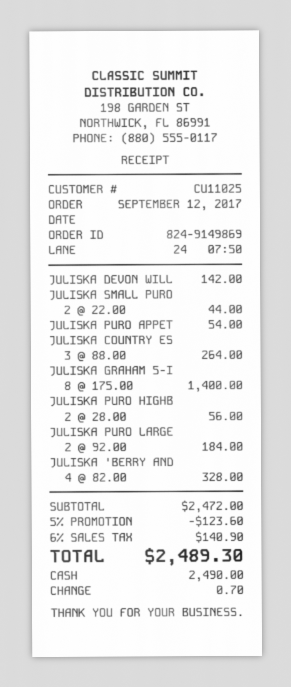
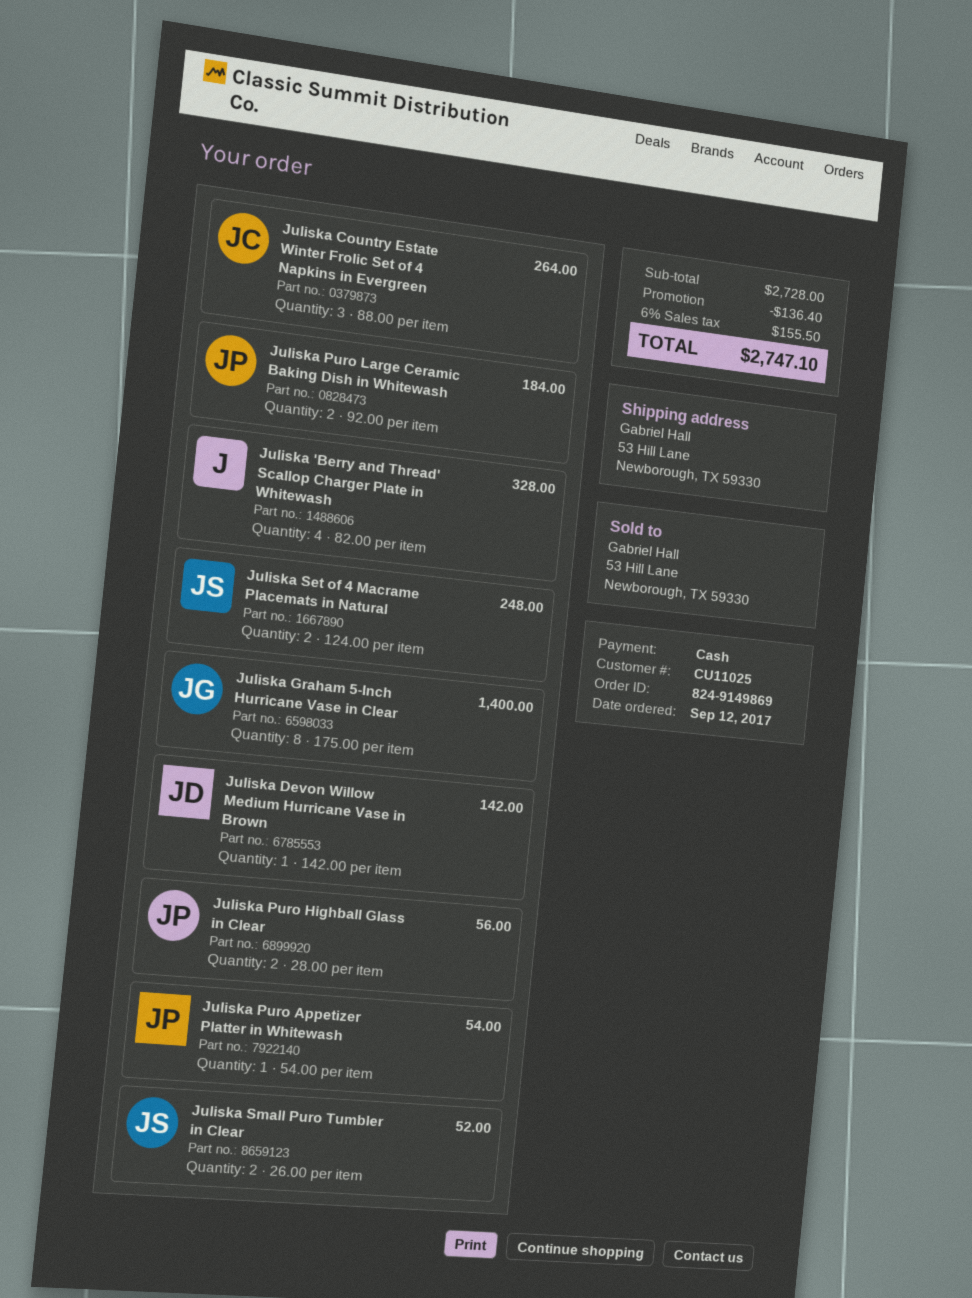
JULISKA SMALL PURO: 2 x 22.00 = 44.00 -> 2 x 26.00 = 52.00
Juliska Set of 4 Macrame Placemats in Natural: none -> 2 x 124.00 = 248.00
subtotal: 2472.00 -> 2728.00
discount: 123.60 -> 136.40
tax: 6% = 140.90 -> 6% = 155.50
total: 2489.30 -> 2747.10

